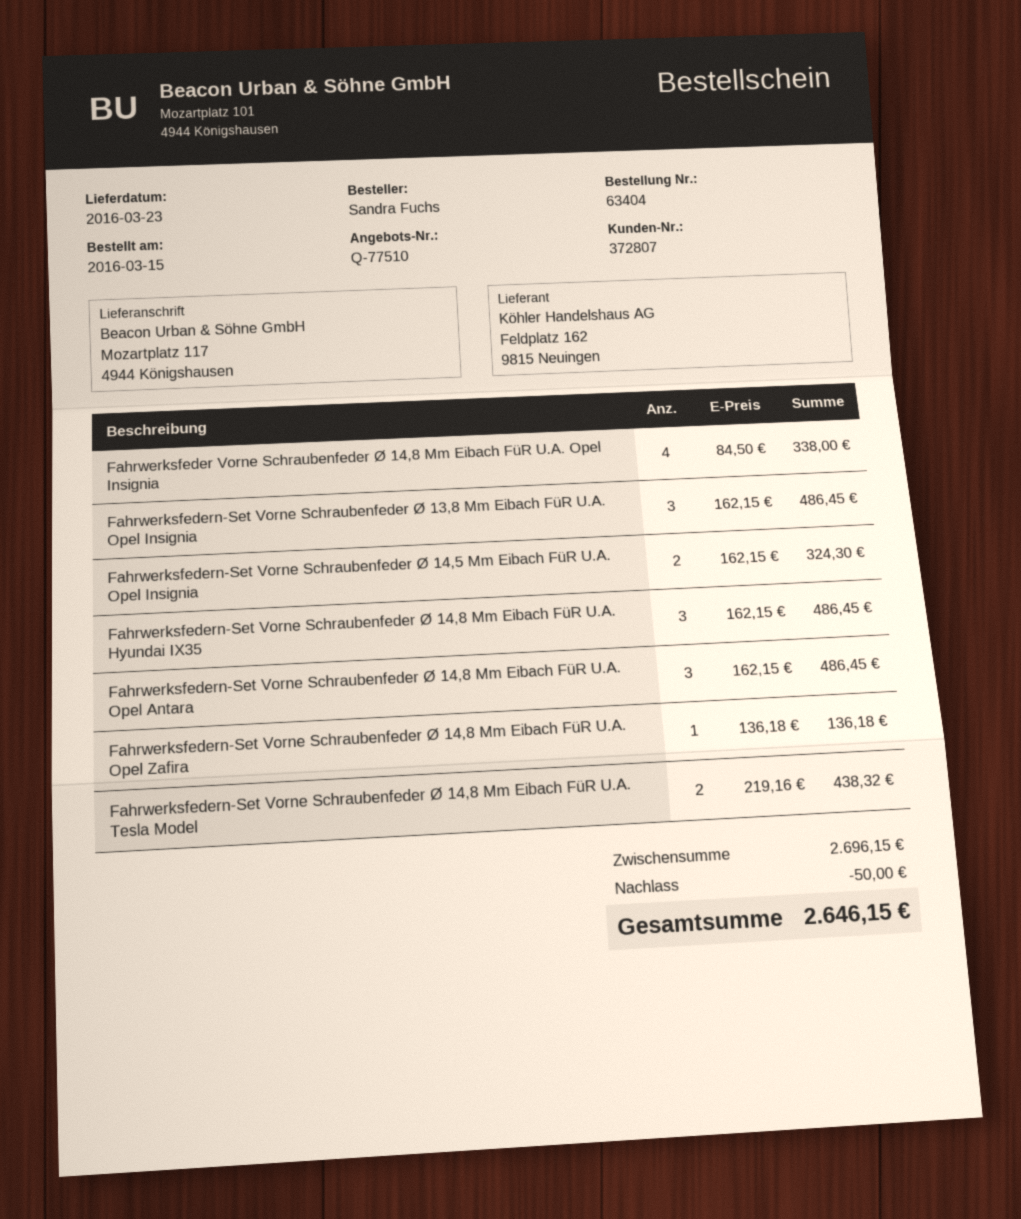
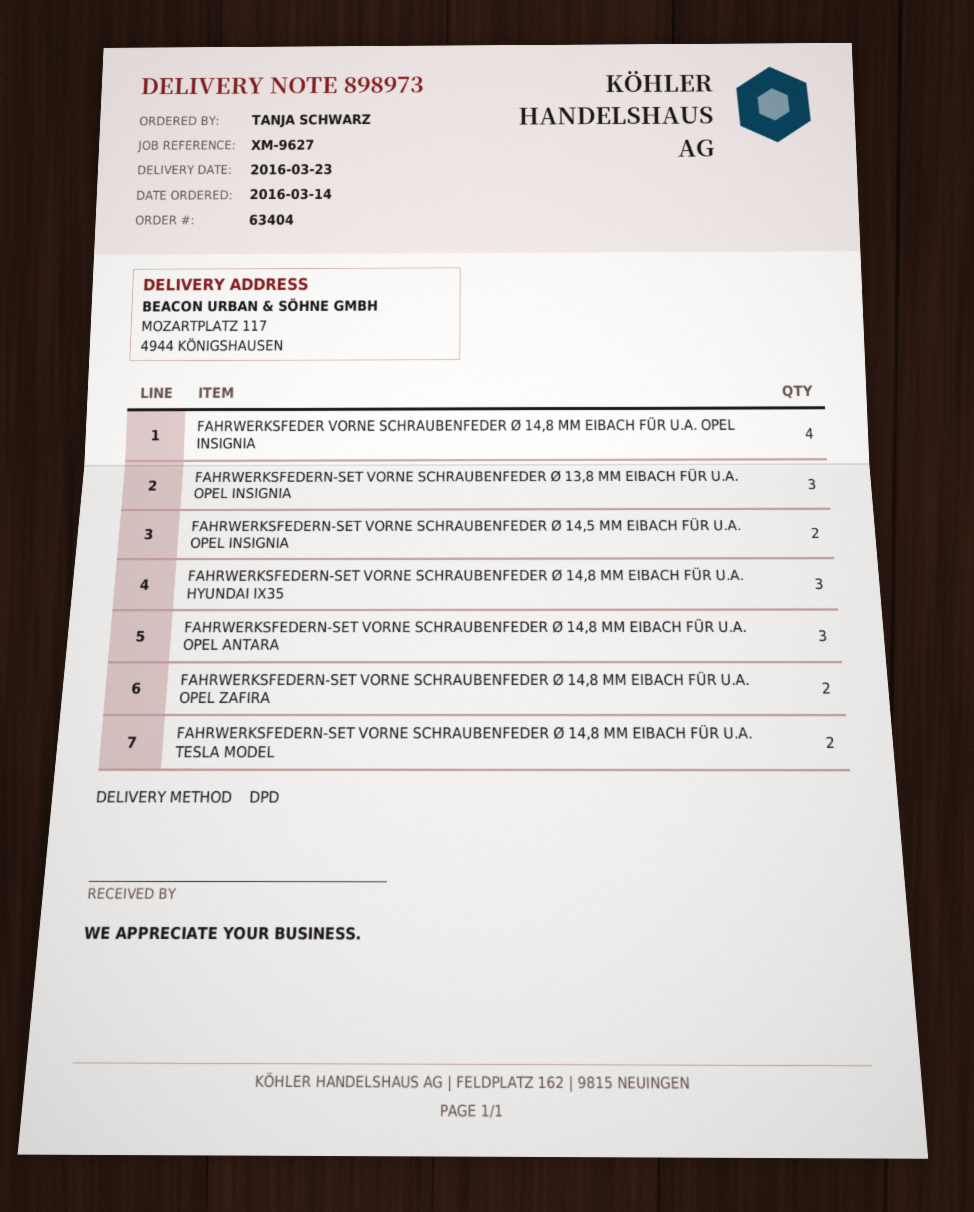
order date: 2016-03-15 -> 2016-03-14
ordered by: Sandra Fuchs -> TANJA SCHWARZ
Fahrwerksfedern-Set Vorne Schraubenfeder Ø 14,8 Mm Eibach FüR U.A. Opel Zafira: 1 -> 2

